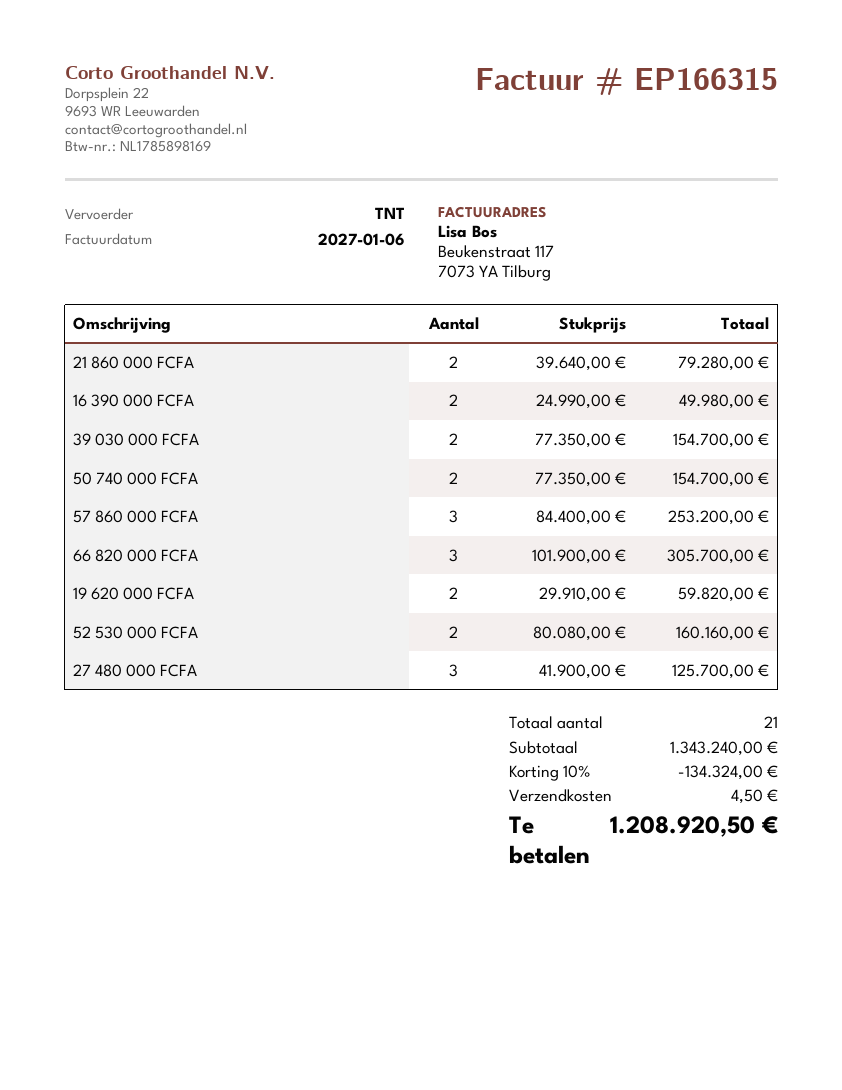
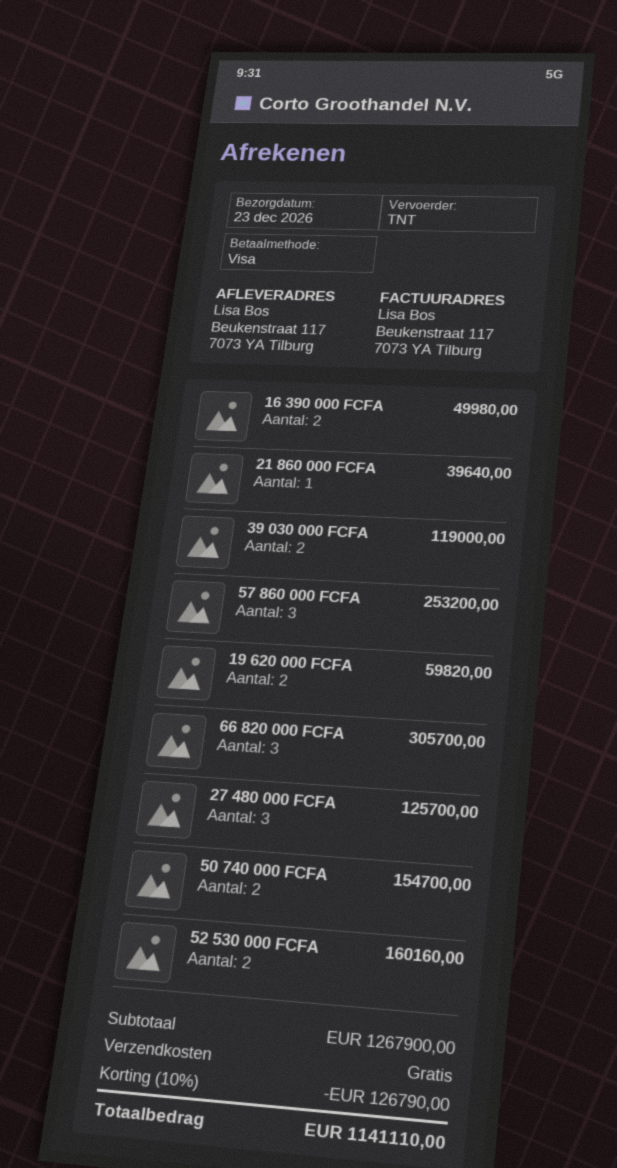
21 860 000 FCFA: 2 for 79280.00 -> 1 for 39640.00
39 030 000 FCFA: 2 for 154700.00 -> 2 for 119000.00
subtotal: 1343240.00 -> 1267900.00
discount: 10% = 134324.00 -> 10% = 126790.00
shipping: 4.50 -> 0.00
total: 1208920.50 -> 1141110.00

